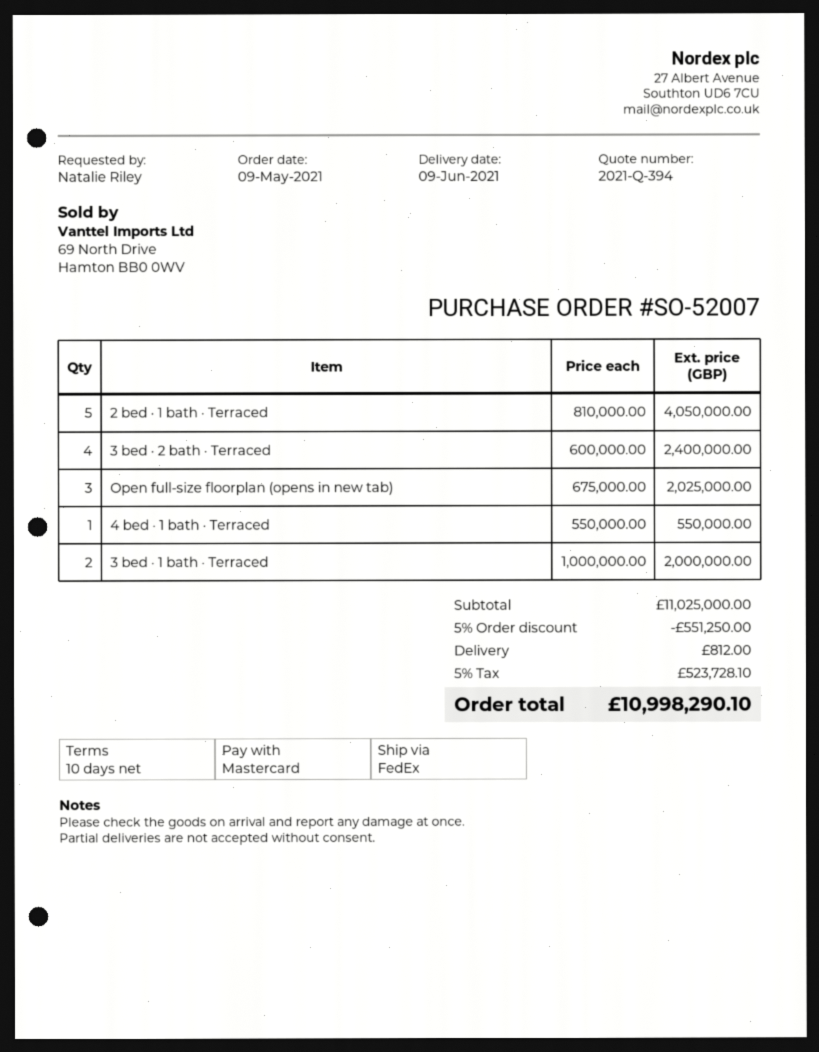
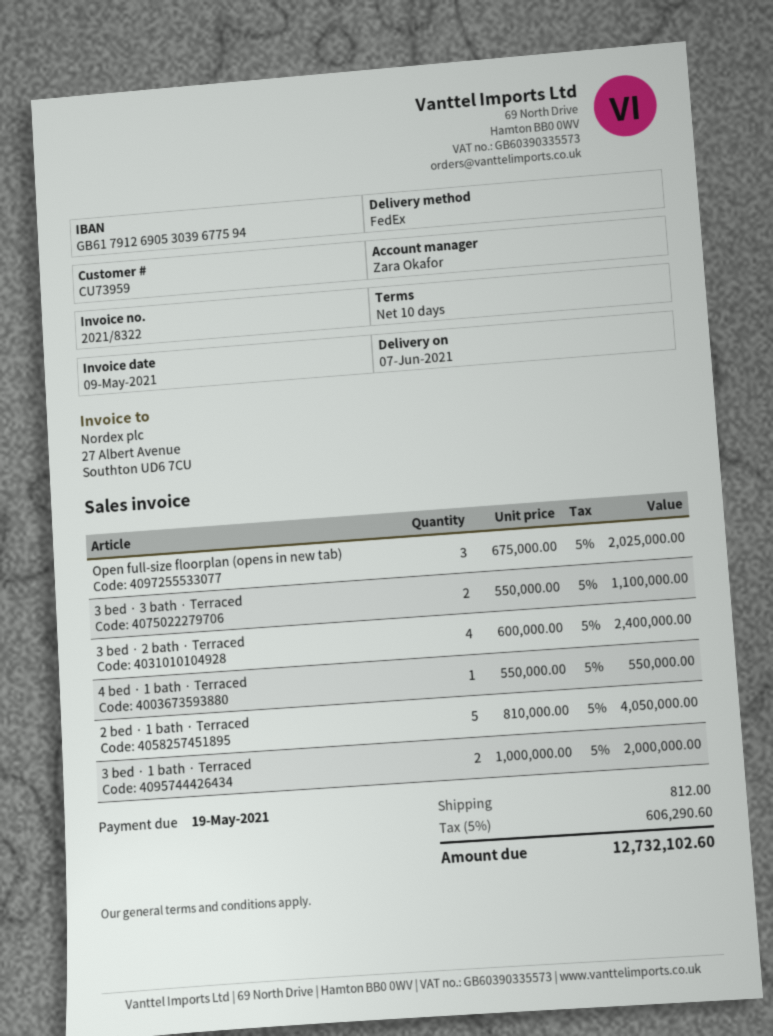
delivery date: 2021-06-09 -> 2021-06-07
3 bed · 3 bath · Terraced: none -> 2 x 550000.00 = 1100000.00
discount: 5% = 551250.00 -> none
tax: 5% = 523728.10 -> 5% = 606290.60
total: 10998290.10 -> 12732102.60

